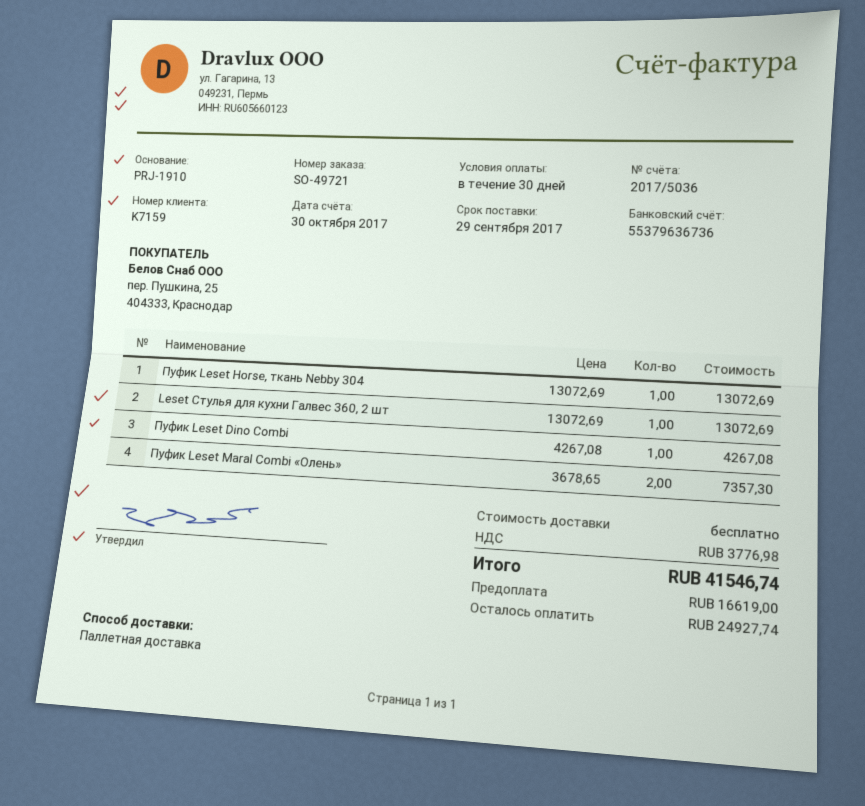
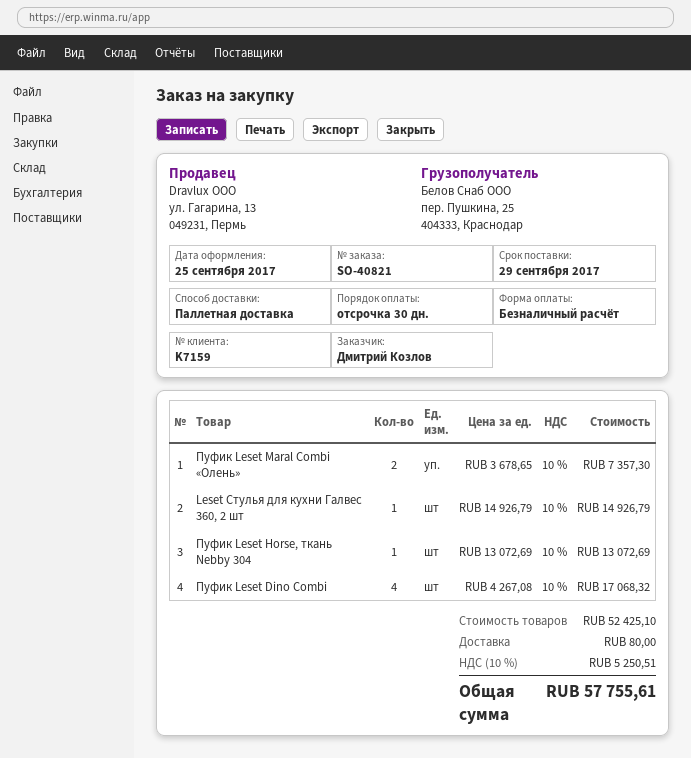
order number: SO-49721 -> SO-40821
Leset Стулья для кухни Галвес 360, 2 шт: 1 x 13072.69 = 13072.69 -> 1 x 14926.79 = 14926.79
Пуфик Leset Dino Combi: 1 x 4267.08 = 4267.08 -> 4 x 4267.08 = 17068.32
shipping: 0.00 -> 80.00
tax: 3776.98 -> 5250.51
total: 41546.74 -> 57755.61

